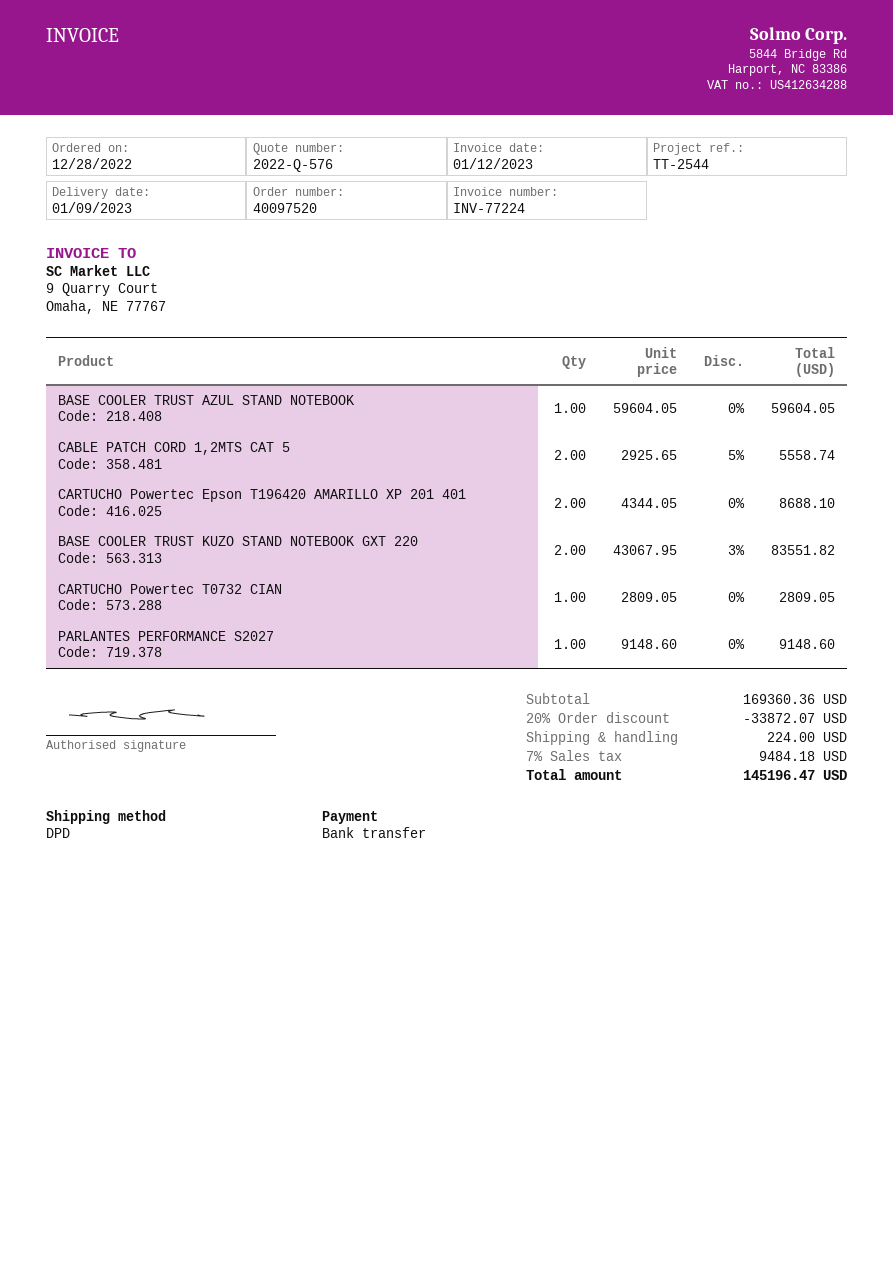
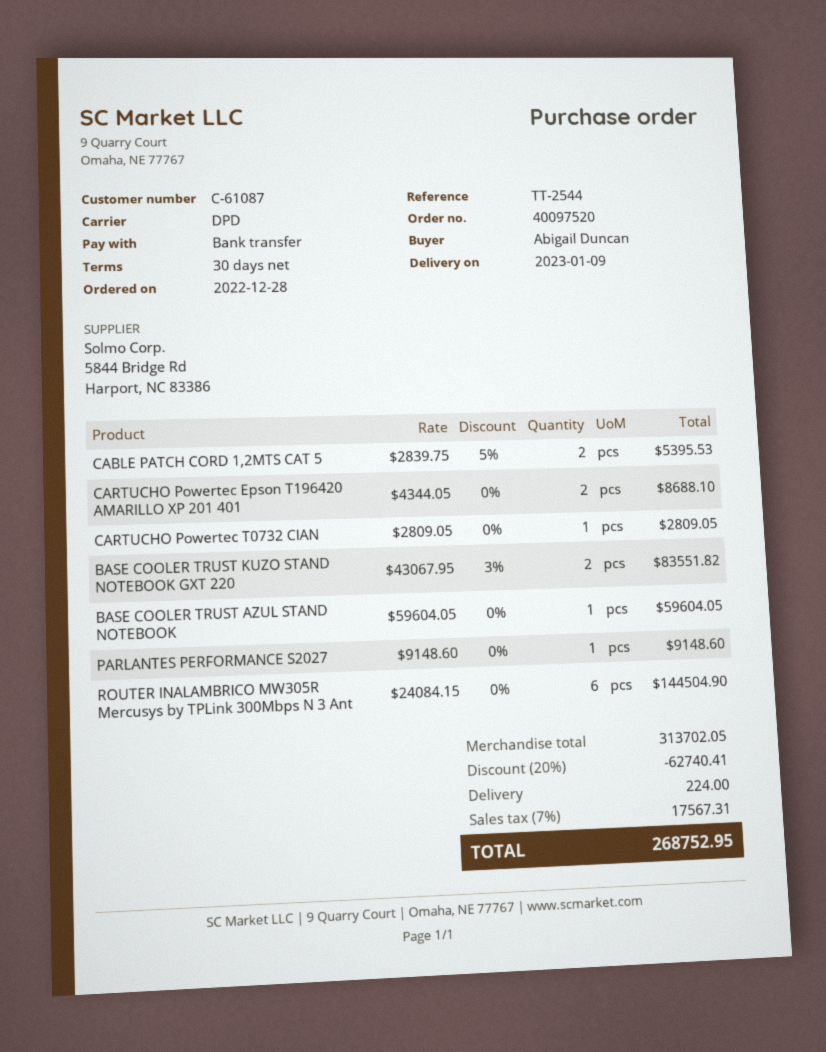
CABLE PATCH CORD 1,2MTS CAT 5: 2 x 2925.65 - 5% = 5558.74 -> 2 x 2839.75 - 5% = 5395.53
ROUTER INALAMBRICO MW305R Mercusys by TPLink 300Mbps N 3 Ant: none -> 6 x 24084.15 = 144504.90
subtotal: 169360.36 -> 313702.05
discount: 20% = 33872.07 -> 20% = 62740.41
tax: 7% = 9484.18 -> 7% = 17567.31
total: 145196.47 -> 268752.95

